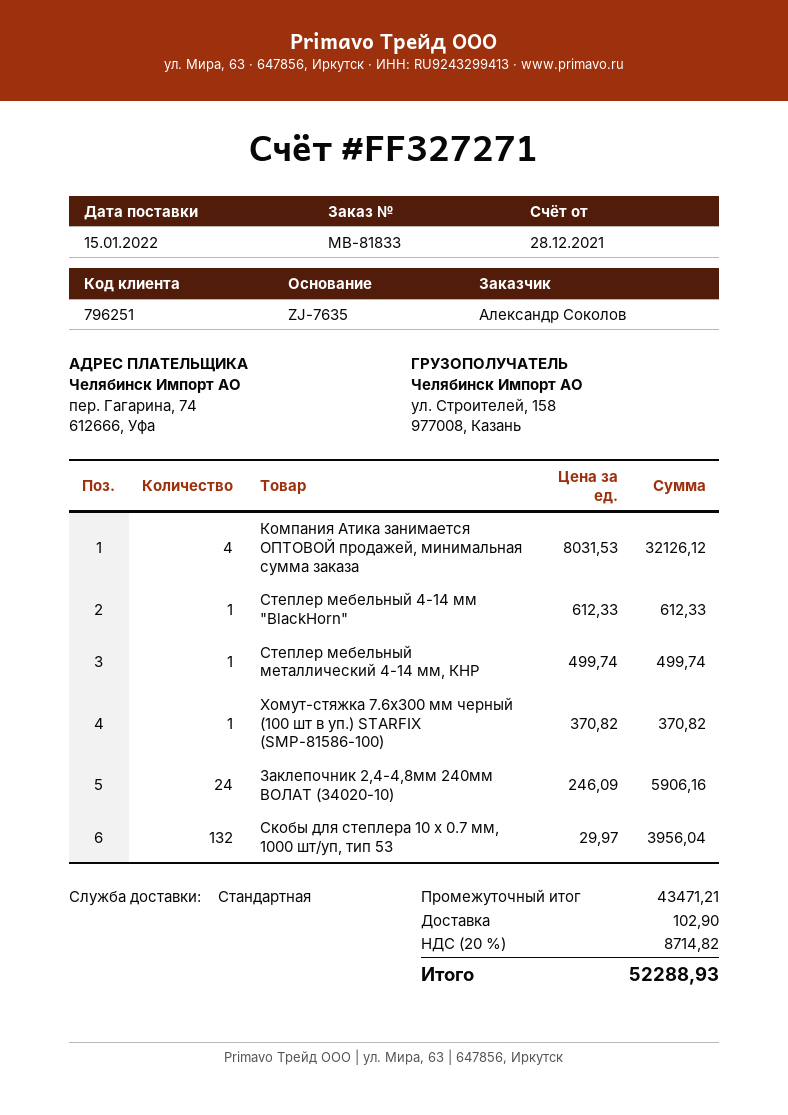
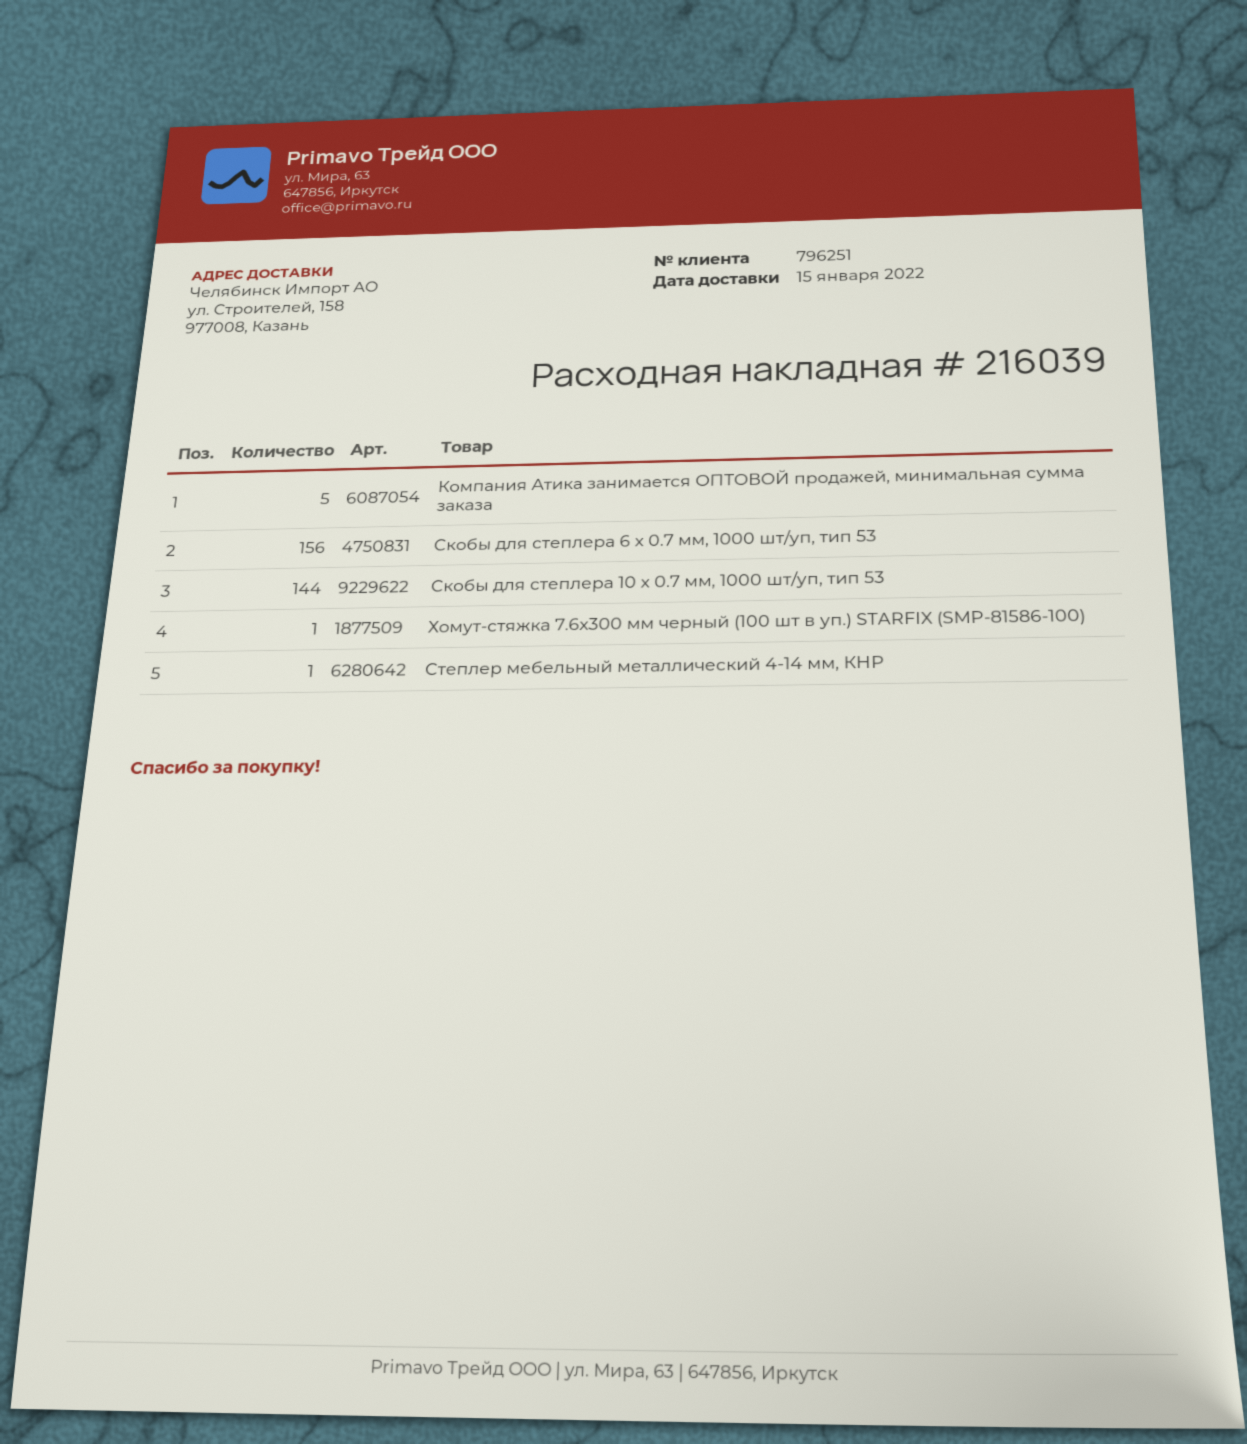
Компания Атика занимается ОПТОВОЙ продажей, минимальная сумма заказа: 4 -> 5
Степлер мебельный 4-14 мм "BlackHorn": 1 -> none
Заклепочник 2,4-4,8мм 240мм ВОЛАТ (34020-10): 24 -> none
Скобы для степлера 10 х 0.7 мм, 1000 шт/уп, тип 53: 132 -> 144
Скобы для степлера 6 х 0.7 мм, 1000 шт/уп, тип 53: none -> 156

